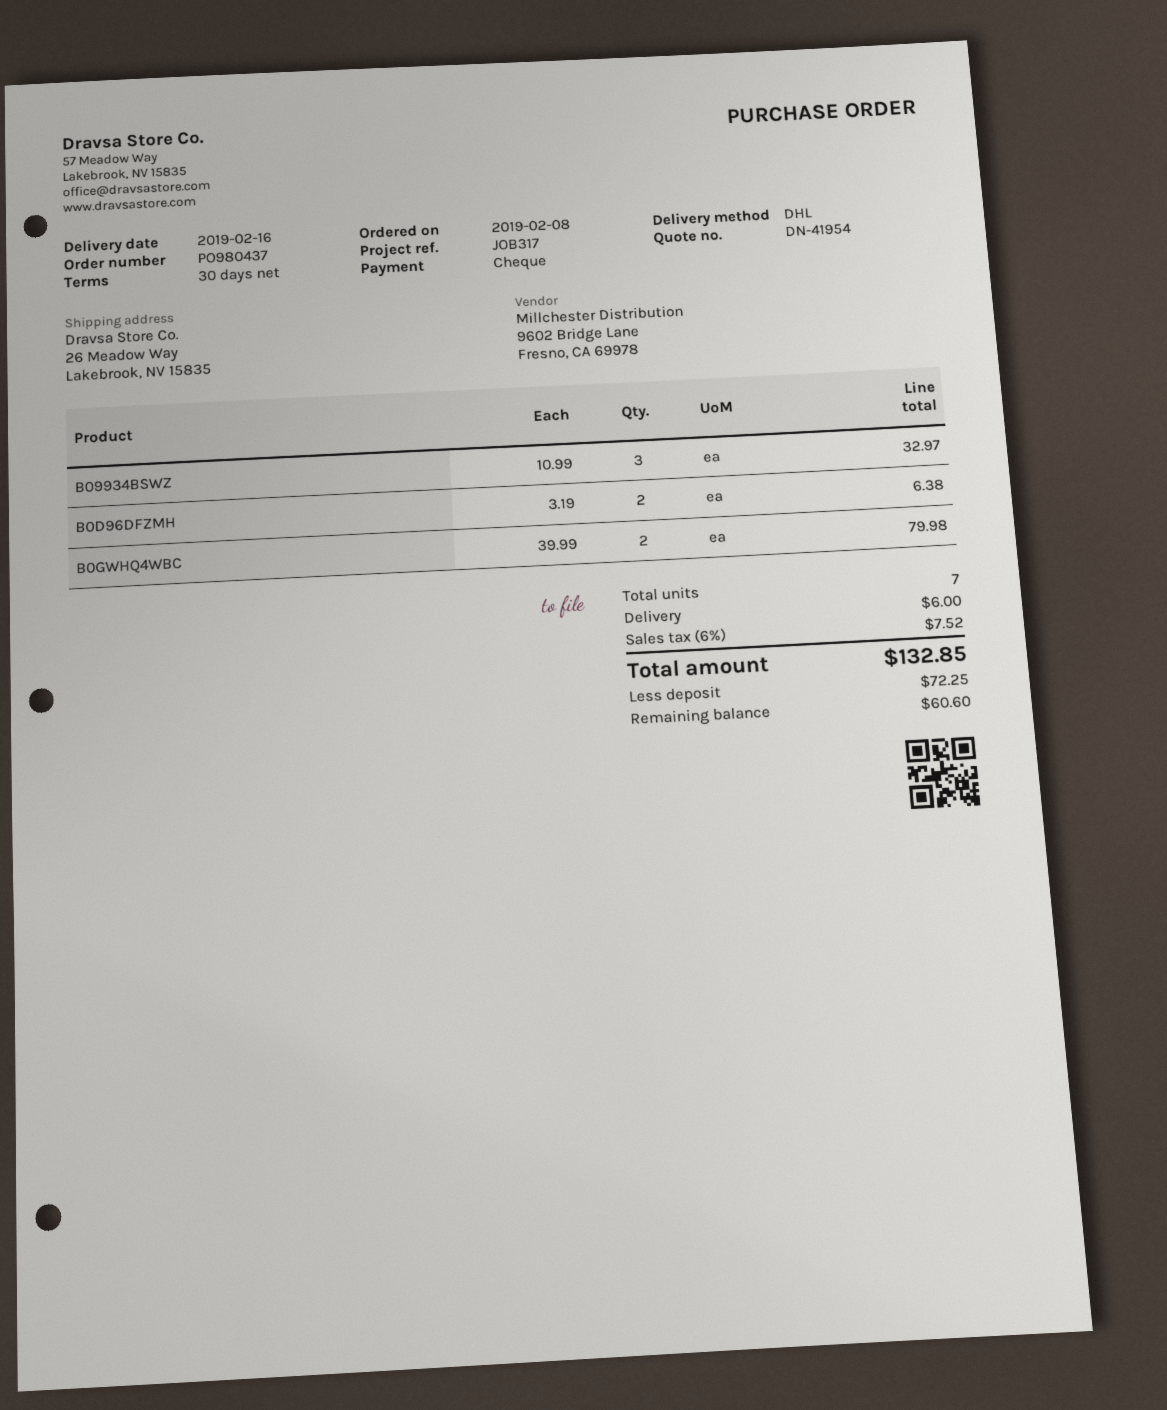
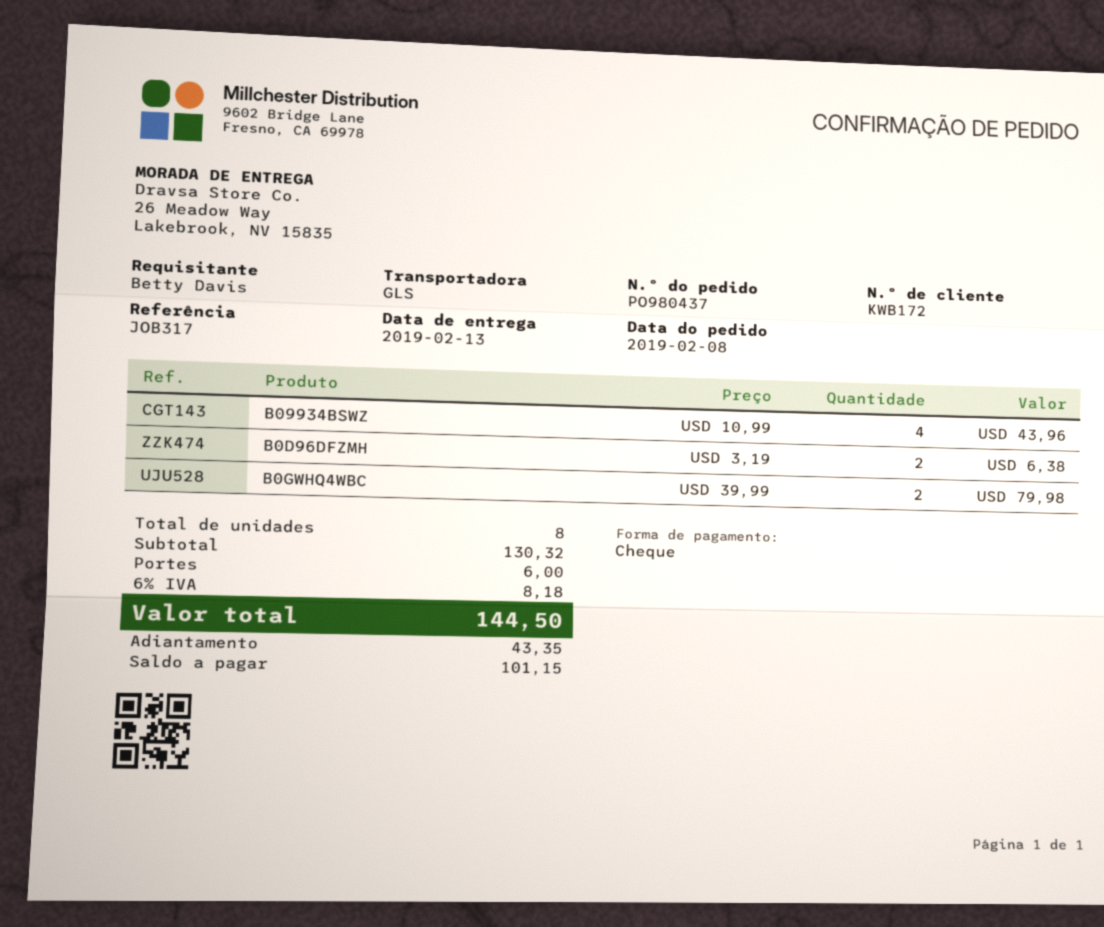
delivery date: 2019-02-16 -> 2019-02-13
shipping method: DHL -> GLS
B09934BSWZ: 3 x 10.99 = 32.97 -> 4 x 10.99 = 43.96
total quantity: 7 -> 8
tax: 6% = 7.52 -> 6% = 8.18
total: 132.85 -> 144.50
deposit: 72.25 -> 43.35
balance: 60.60 -> 101.15

